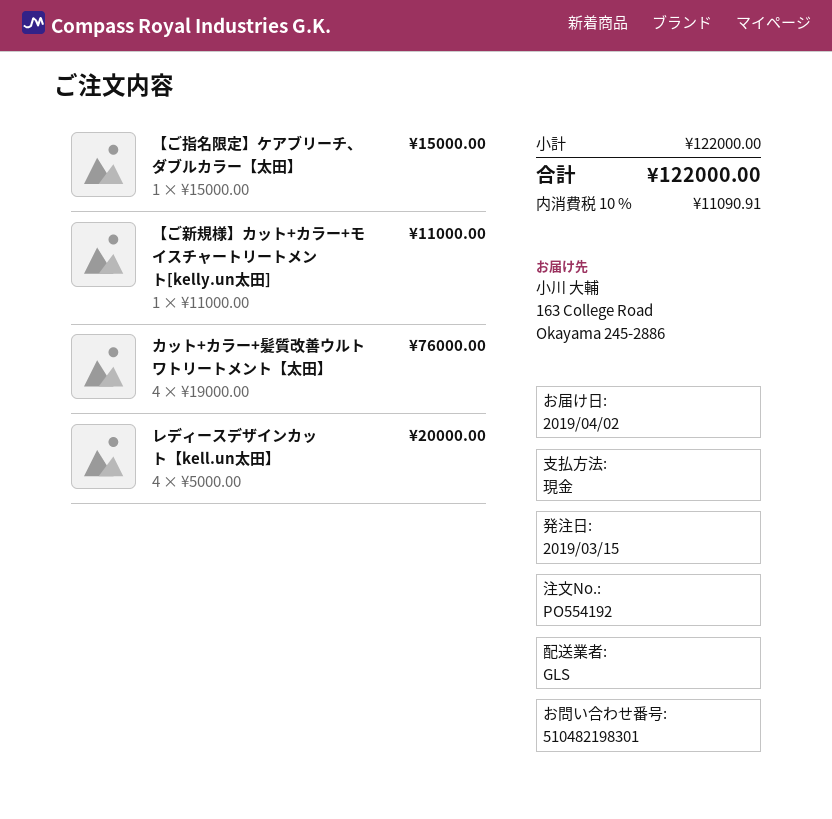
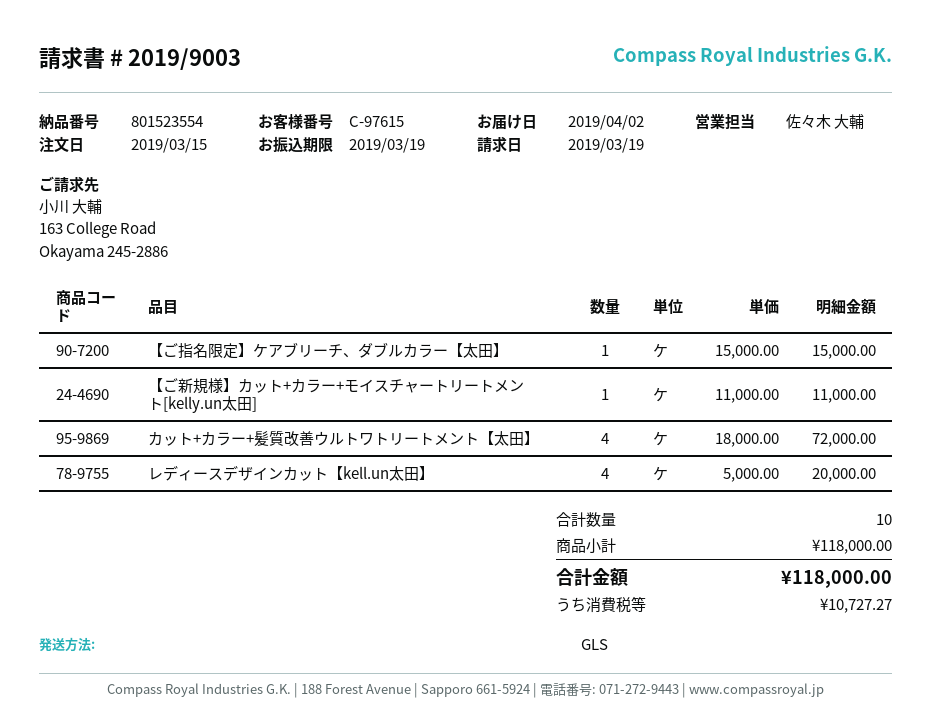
カット+カラー+髪質改善ウルトワトリートメント【太田】: 4 x 19000.00 = 76000.00 -> 4 x 18000.00 = 72000.00
subtotal: 122000.00 -> 118000.00
tax: 11090.91 -> 10727.27
total: 122000.00 -> 118000.00

